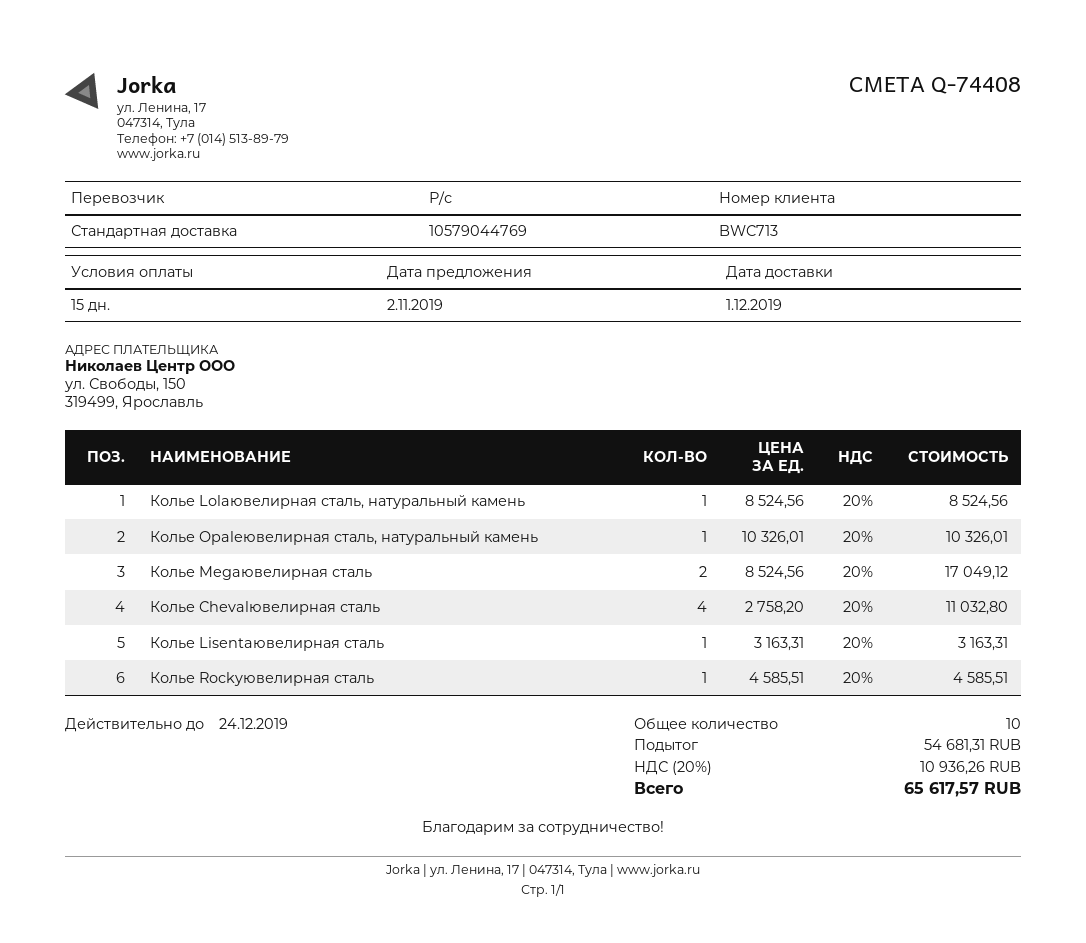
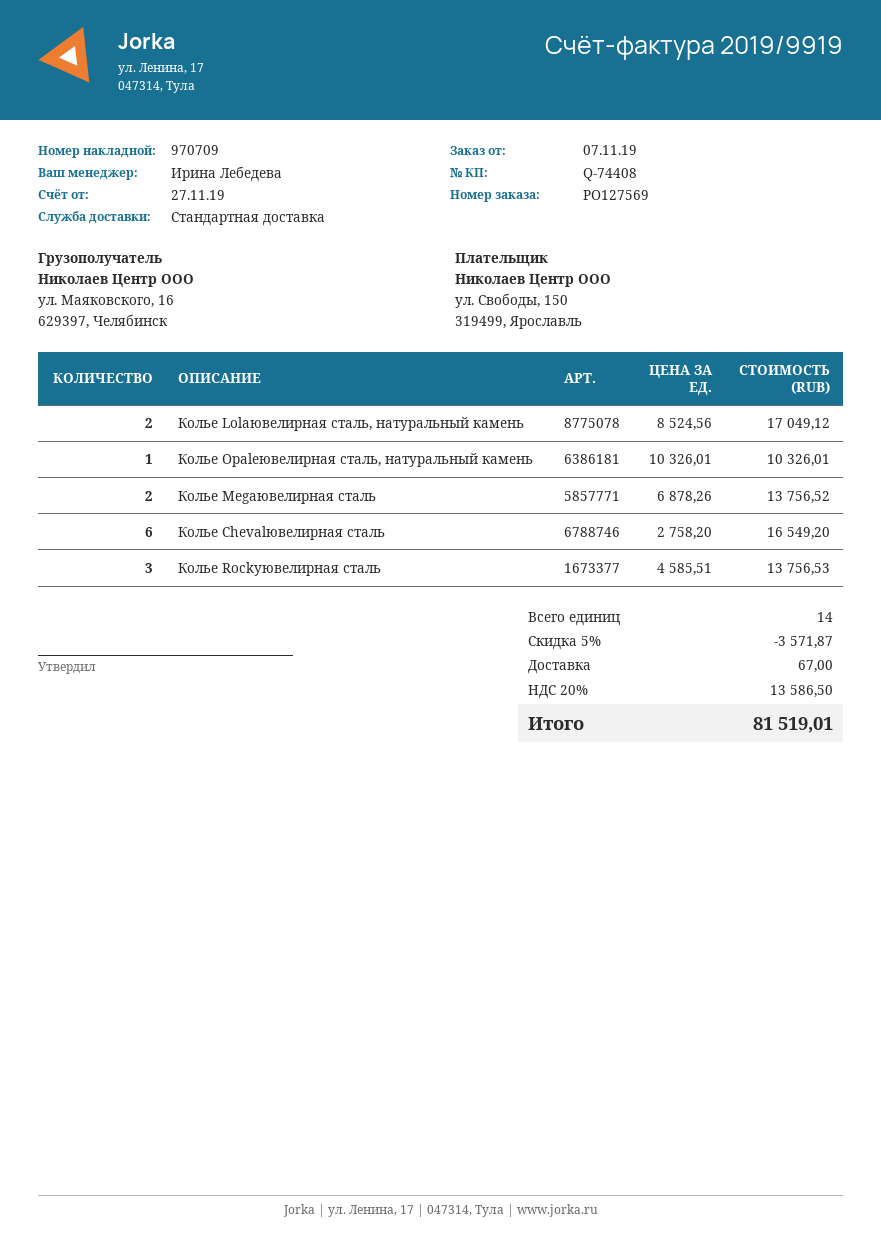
Колье Lolaювелирная сталь, натуральный камень: 1 x 8524.56 = 8524.56 -> 2 x 8524.56 = 17049.12
Колье Megaювелирная сталь: 2 x 8524.56 = 17049.12 -> 2 x 6878.26 = 13756.52
Колье Chevalювелирная сталь: 4 x 2758.20 = 11032.80 -> 6 x 2758.20 = 16549.20
Колье Lisentaювелирная сталь: 1 x 3163.31 = 3163.31 -> none
Колье Rockyювелирная сталь: 1 x 4585.51 = 4585.51 -> 3 x 4585.51 = 13756.53
total quantity: 10 -> 14
discount: none -> 5% = 3571.87
shipping: none -> 67.00
tax: 20% = 10936.26 -> 20% = 13586.50
total: 65617.57 -> 81519.01

